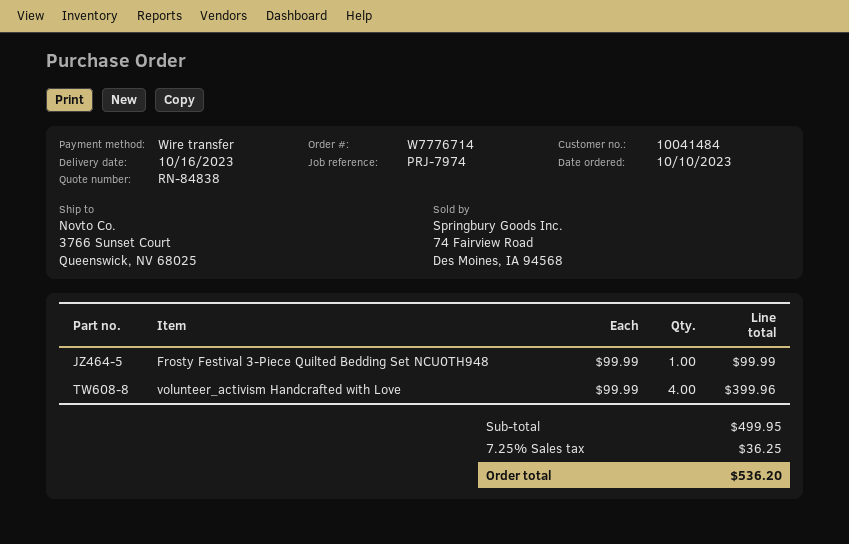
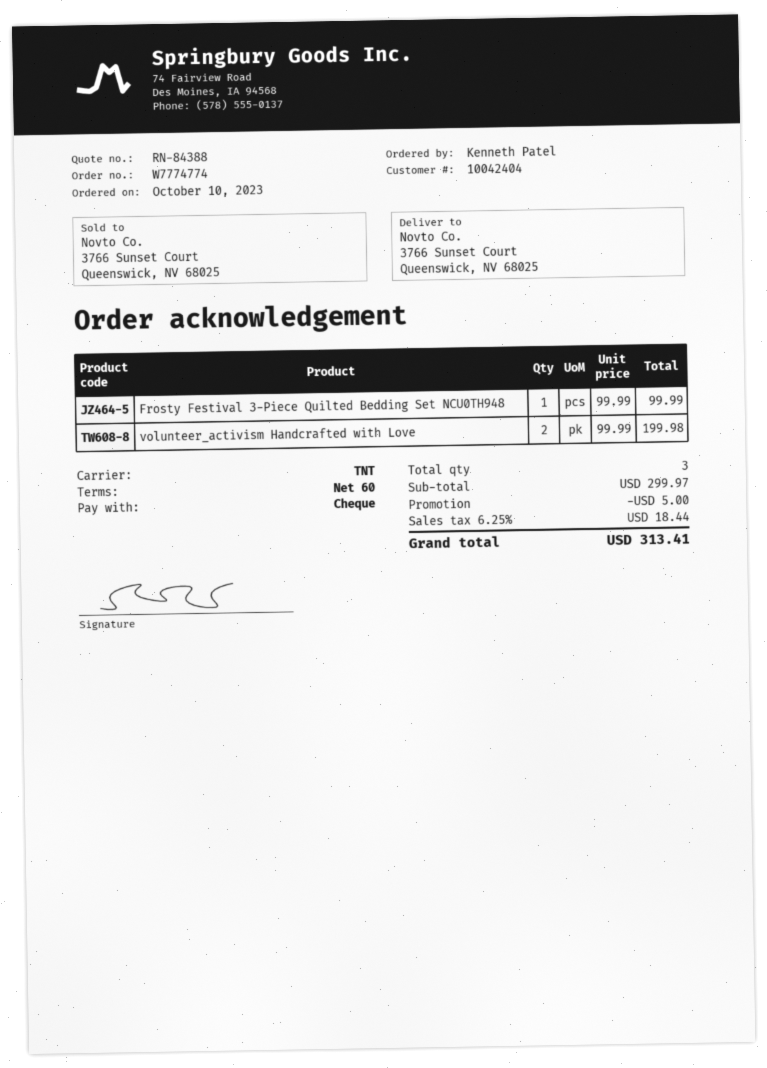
quote number: RN-84838 -> RN-84388
order number: W7776714 -> W7774774
customer number: 10041484 -> 10042404
payment method: bank transfer -> cheque
volunteer_activism Handcrafted with Love: 4 x 99.99 = 399.96 -> 2 x 99.99 = 199.98
subtotal: 499.95 -> 299.97
discount: none -> 5.00
tax: 7.25% = 36.25 -> 6.25% = 18.44
total: 536.20 -> 313.41

